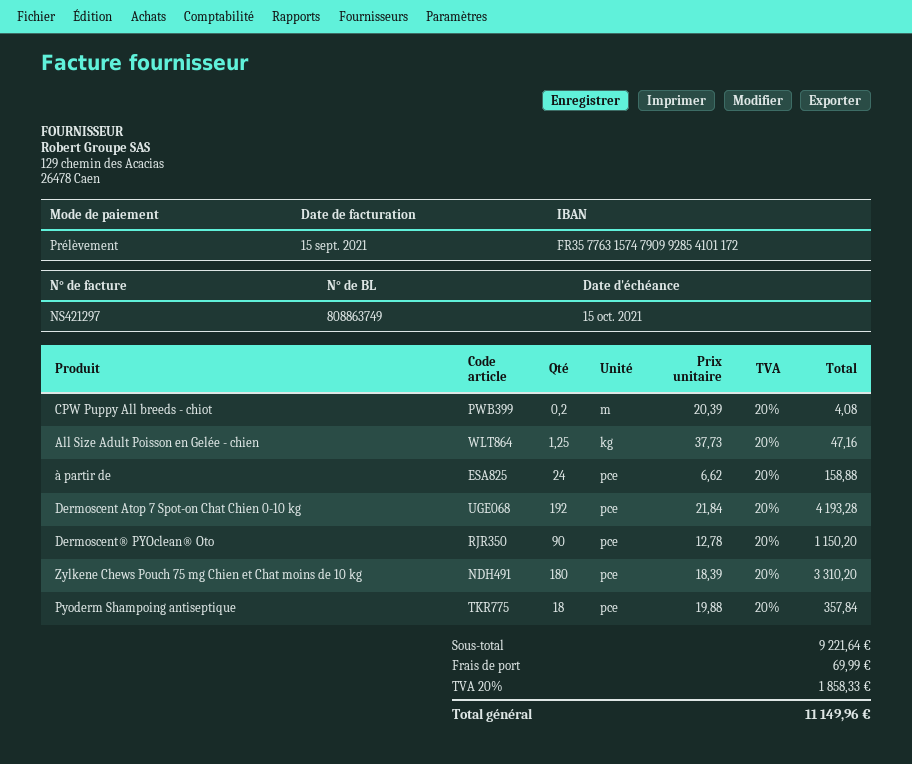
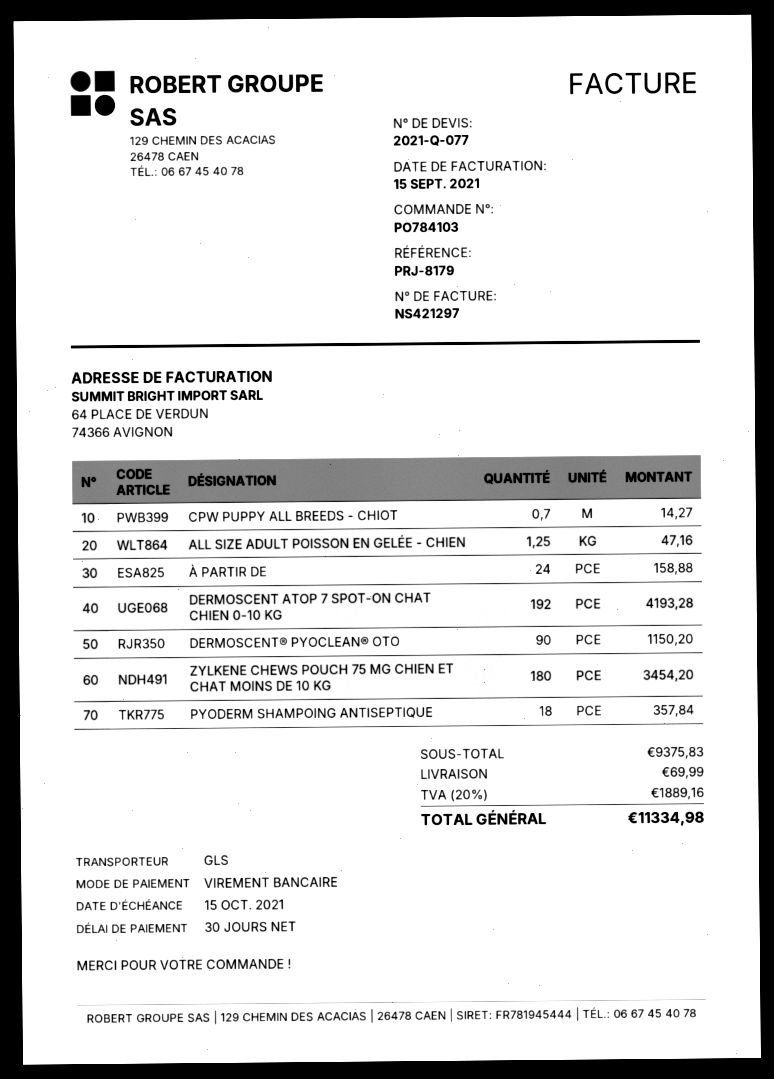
payment method: direct debit -> bank transfer
CPW Puppy All breeds - chiot: 0.2 for 4.08 -> 0.7 for 14.27
Zylkene Chews Pouch 75 mg Chien et Chat moins de 10 kg: 180 for 3310.20 -> 180 for 3454.20
subtotal: 9221.64 -> 9375.83
tax: 20% = 1858.33 -> 20% = 1889.16
total: 11149.96 -> 11334.98

